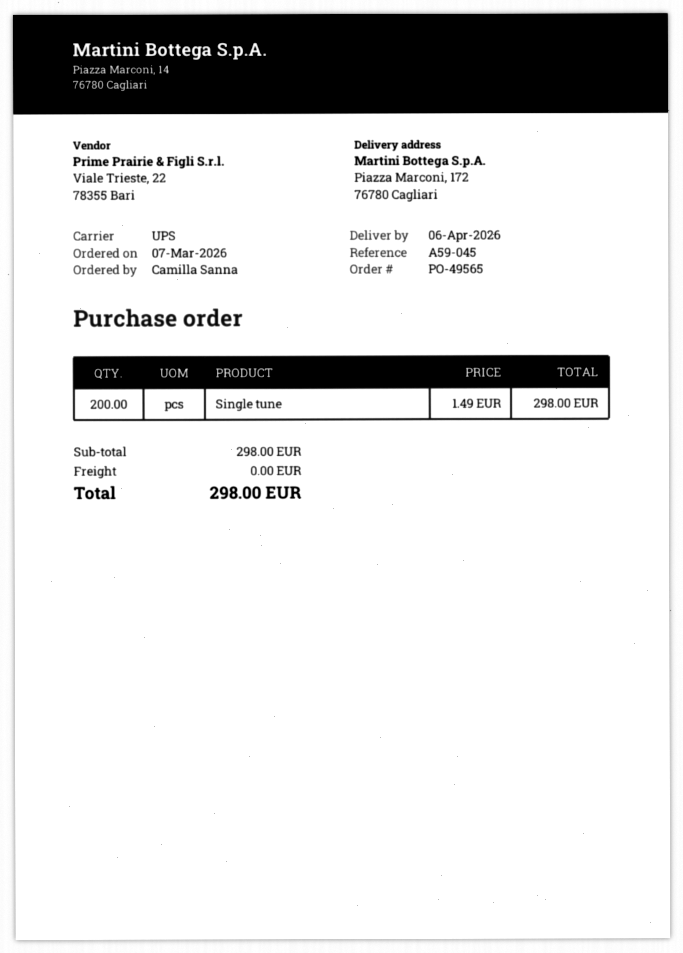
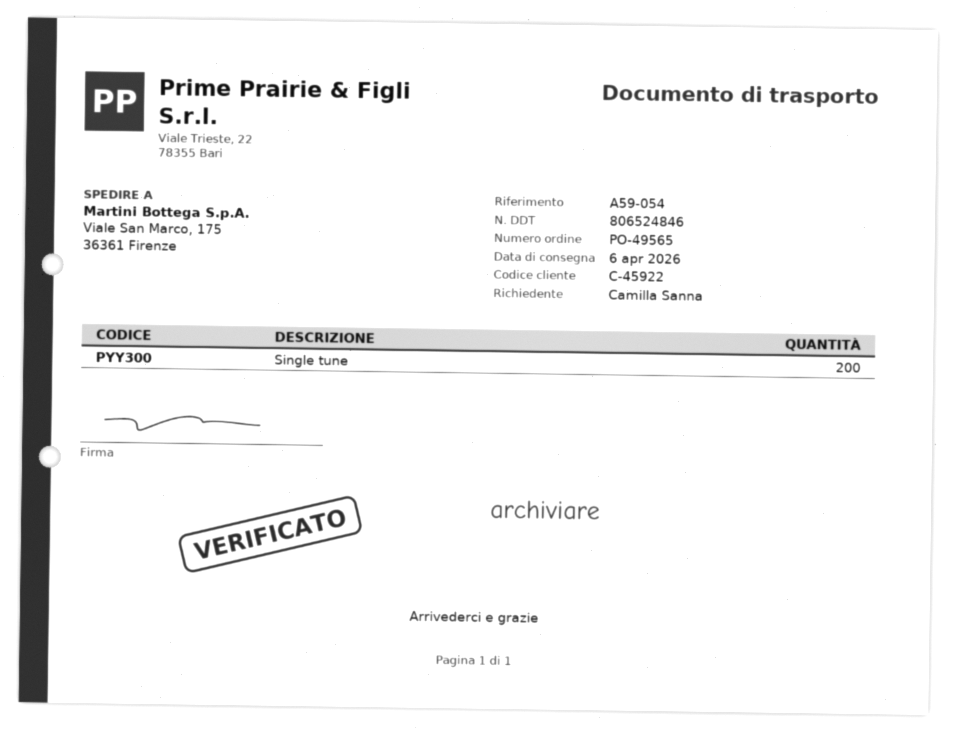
reference: A59-045 -> A59-054
ship to: Piazza Marconi, 172, 76780 Cagliari -> Viale San Marco, 175, 36361 Firenze

